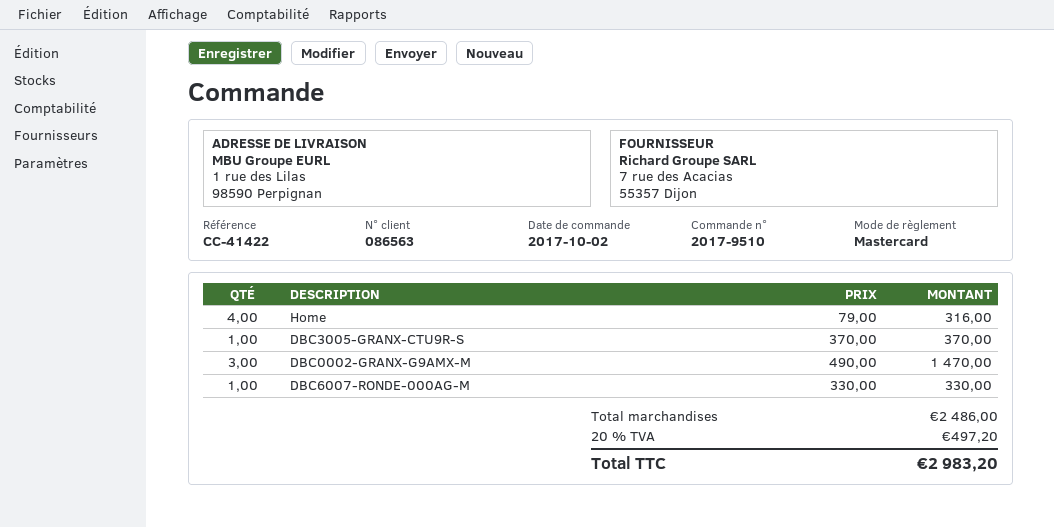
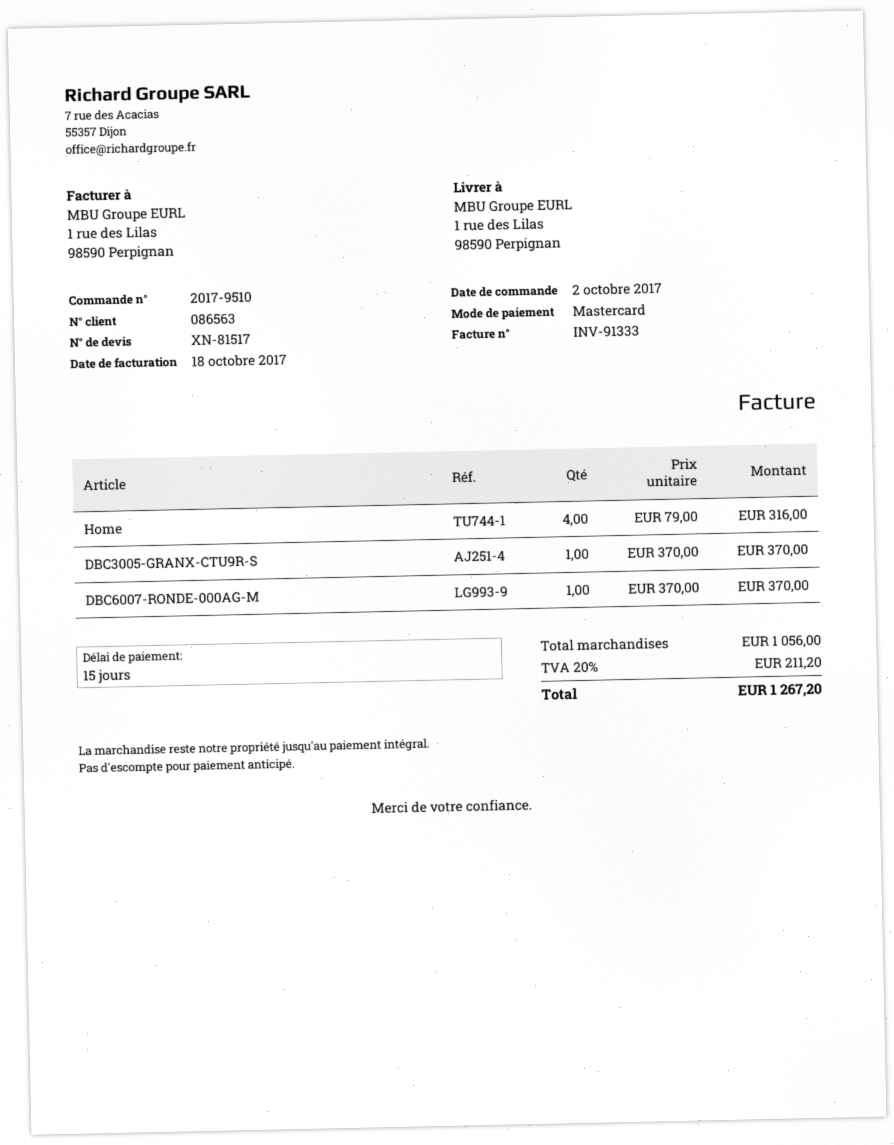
DBC0002-GRANX-G9AMX-M: 3 x 490.00 = 1470.00 -> none
DBC6007-RONDE-000AG-M: 1 x 330.00 = 330.00 -> 1 x 370.00 = 370.00
subtotal: 2486.00 -> 1056.00
tax: 20% = 497.20 -> 20% = 211.20
total: 2983.20 -> 1267.20

